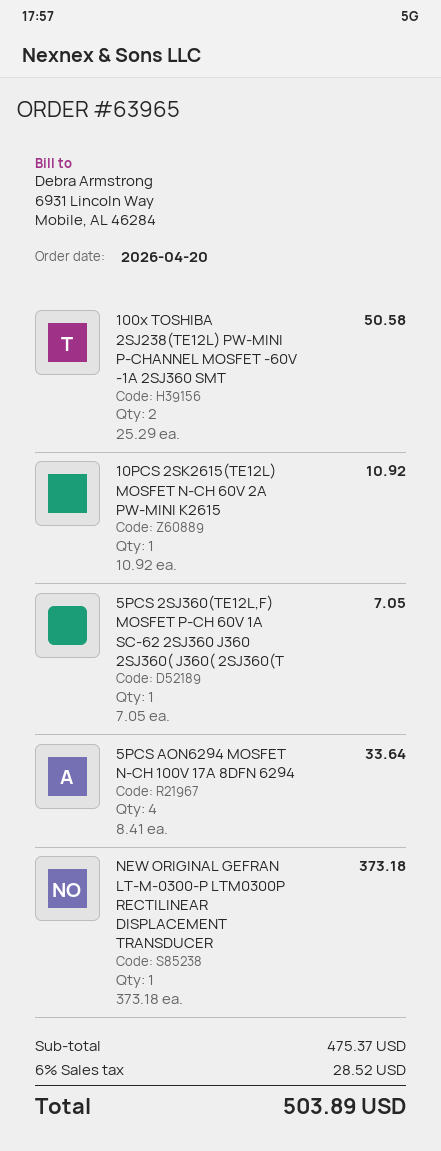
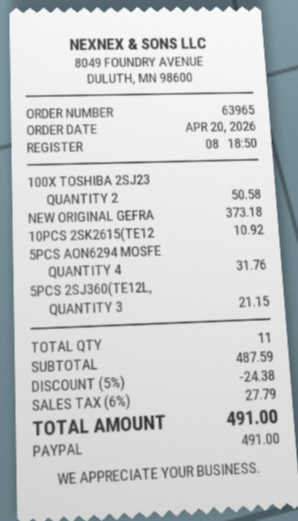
5PCS 2SJ360(TE12L,F) MOSFET P-CH 60V 1A SC-62 2SJ360 J360 2SJ360( J360( 2SJ360(T: 1 for 7.05 -> 3 for 21.15
5PCS AON6294 MOSFET N-CH 100V 17A 8DFN 6294: 4 for 33.64 -> 4 for 31.76
subtotal: 475.37 -> 487.59
discount: none -> 5% = 24.38
tax: 6% = 28.52 -> 6% = 27.79
total: 503.89 -> 491.00

